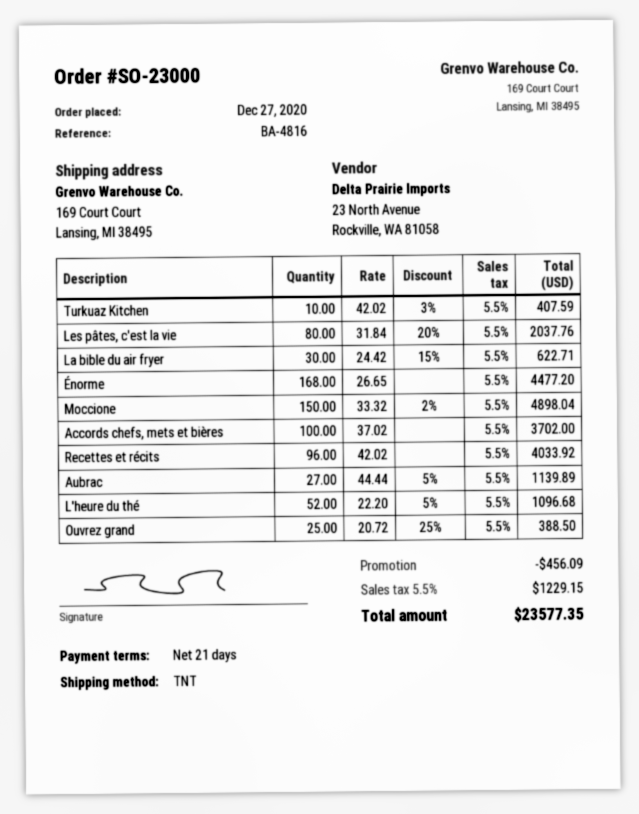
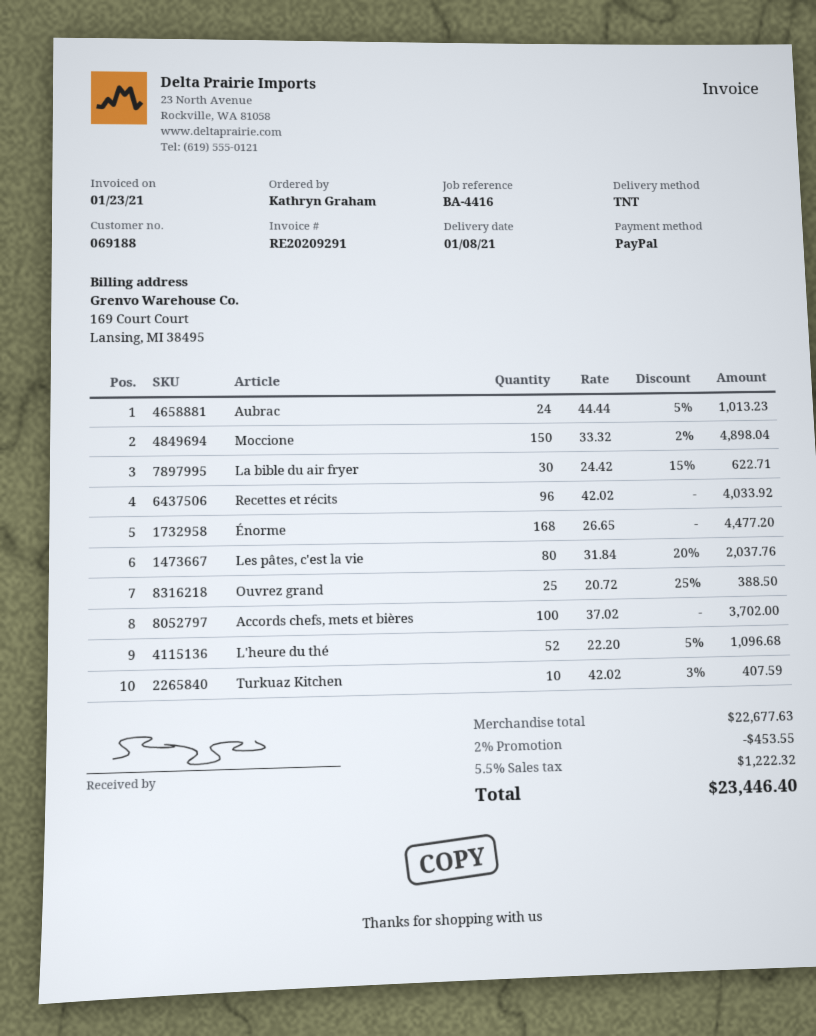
reference: BA-4816 -> BA-4416
Aubrac: 27 x 44.44 - 5% = 1139.89 -> 24 x 44.44 - 5% = 1013.23
discount: 456.09 -> 453.55
tax: 5.5% = 1229.15 -> 5.5% = 1222.32
total: 23577.35 -> 23446.40

